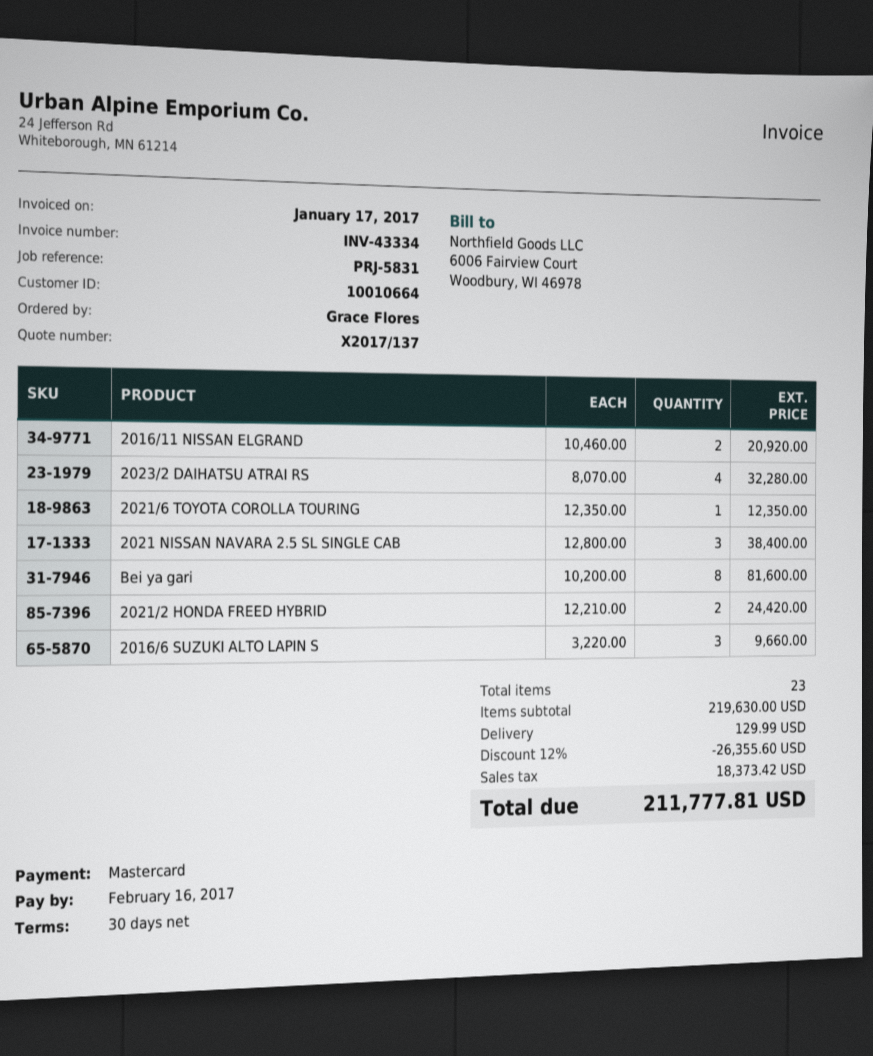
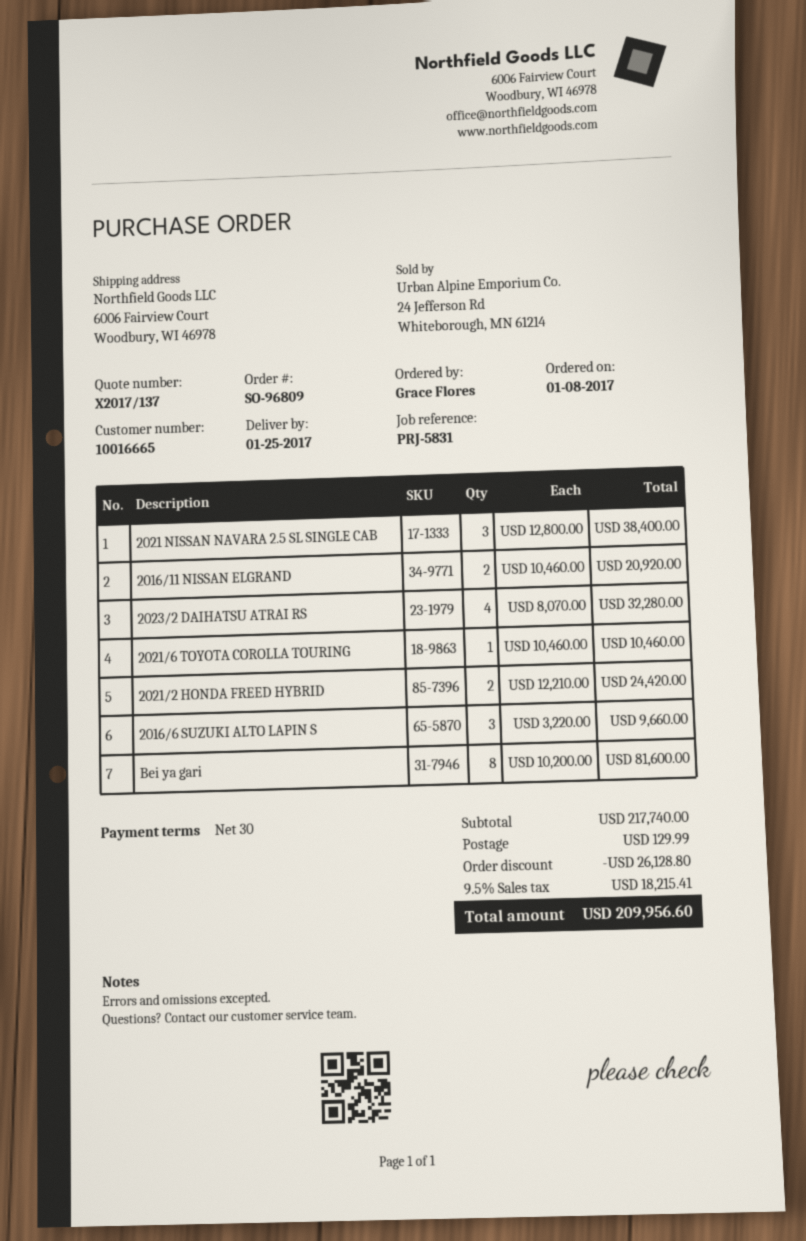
customer number: 10010664 -> 10016665
2021/6 TOYOTA COROLLA TOURING: 1 x 12350.00 = 12350.00 -> 1 x 10460.00 = 10460.00
subtotal: 219630.00 -> 217740.00
discount: 26355.60 -> 26128.80
tax: 18373.42 -> 18215.41
total: 211777.81 -> 209956.60

